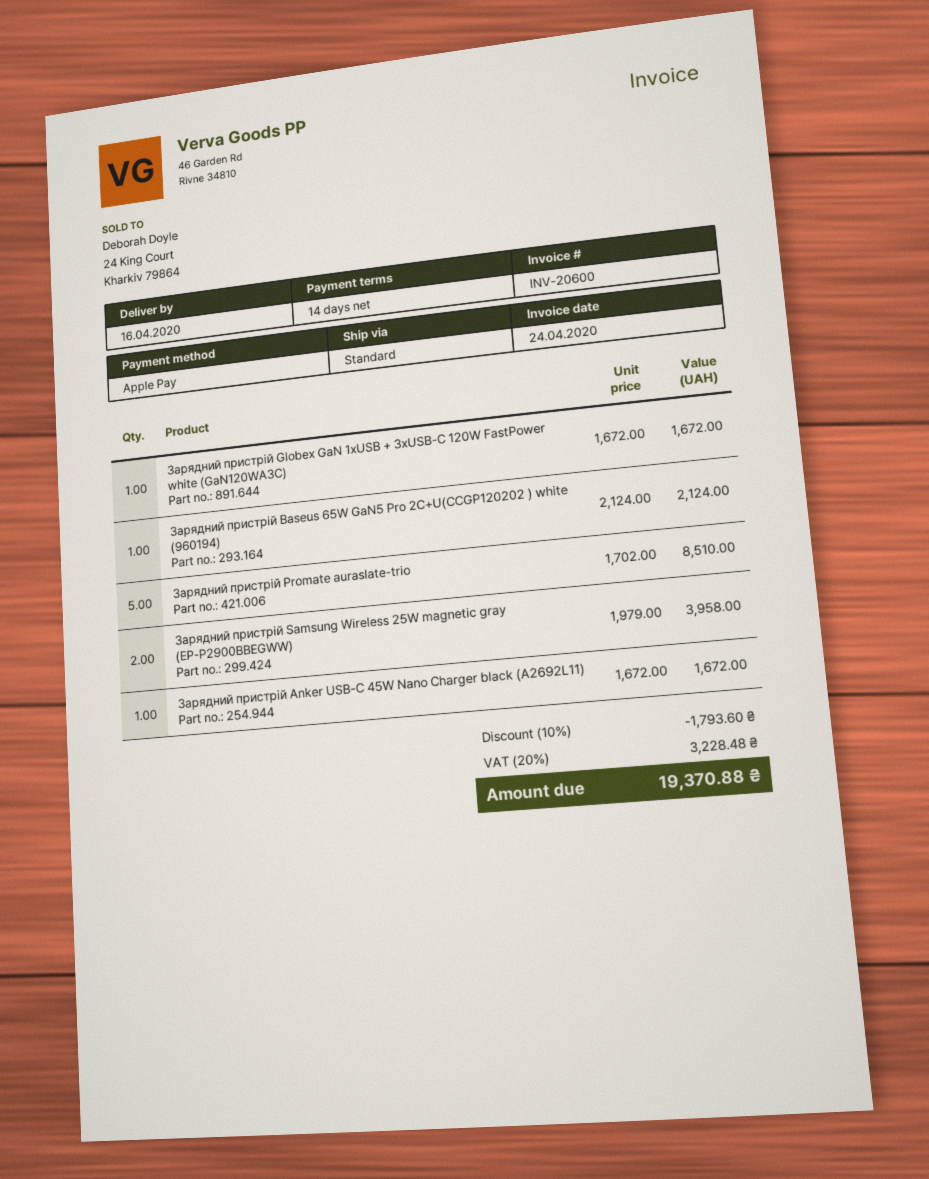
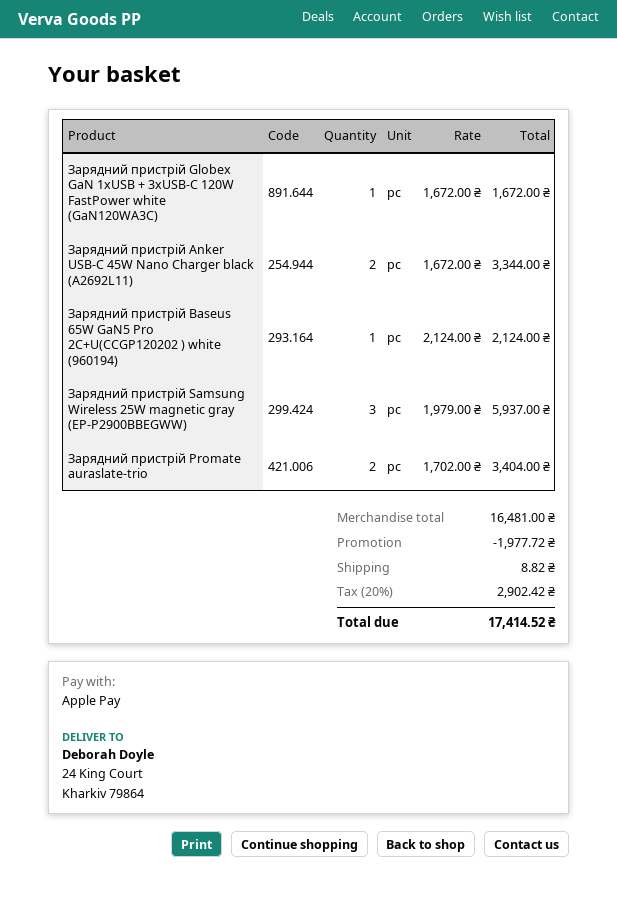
Зарядний пристрій Promate auraslate-trio: 5 x 1702.00 = 8510.00 -> 2 x 1702.00 = 3404.00
Зарядний пристрій Samsung Wireless 25W magnetic gray (EP-P2900BBEGWW): 2 x 1979.00 = 3958.00 -> 3 x 1979.00 = 5937.00
Зарядний пристрій Anker USB-C 45W Nano Charger black (A2692L11): 1 x 1672.00 = 1672.00 -> 2 x 1672.00 = 3344.00
discount: 1793.60 -> 1977.72
shipping: none -> 8.82
tax: 20% = 3228.48 -> 20% = 2902.42
total: 19370.88 -> 17414.52

